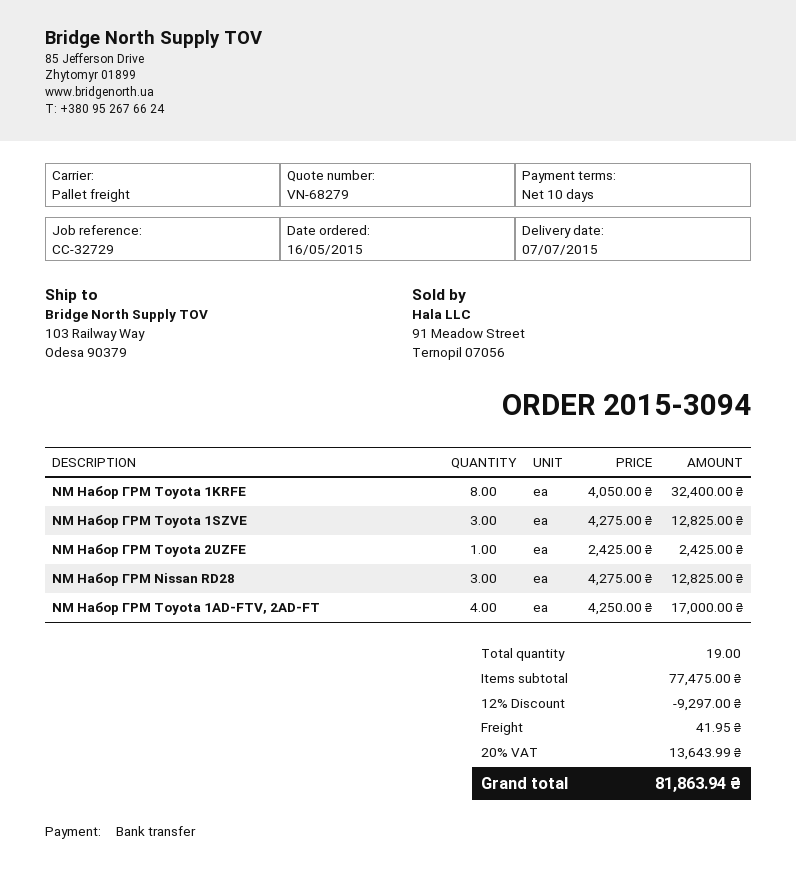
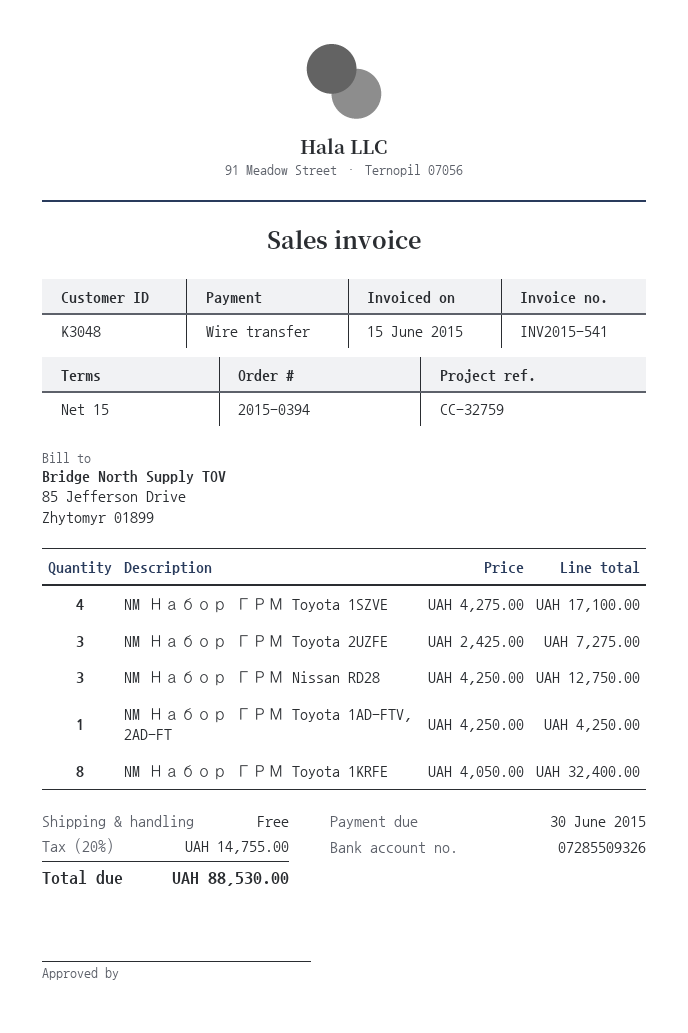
order number: 2015-3094 -> 2015-0394
payment terms: 10 days -> 15 days
reference: CC-32729 -> CC-32759
NM Набор ГРМ Toyota 1SZVE: 3 x 4275.00 = 12825.00 -> 4 x 4275.00 = 17100.00
NM Набор ГРМ Toyota 2UZFE: 1 x 2425.00 = 2425.00 -> 3 x 2425.00 = 7275.00
NM Набор ГРМ Nissan RD28: 3 x 4275.00 = 12825.00 -> 3 x 4250.00 = 12750.00
NM Набор ГРМ Toyota 1AD-FTV, 2AD-FT: 4 x 4250.00 = 17000.00 -> 1 x 4250.00 = 4250.00
discount: 12% = 9297.00 -> none
shipping: 41.95 -> 0.00
tax: 20% = 13643.99 -> 20% = 14755.00
total: 81863.94 -> 88530.00

